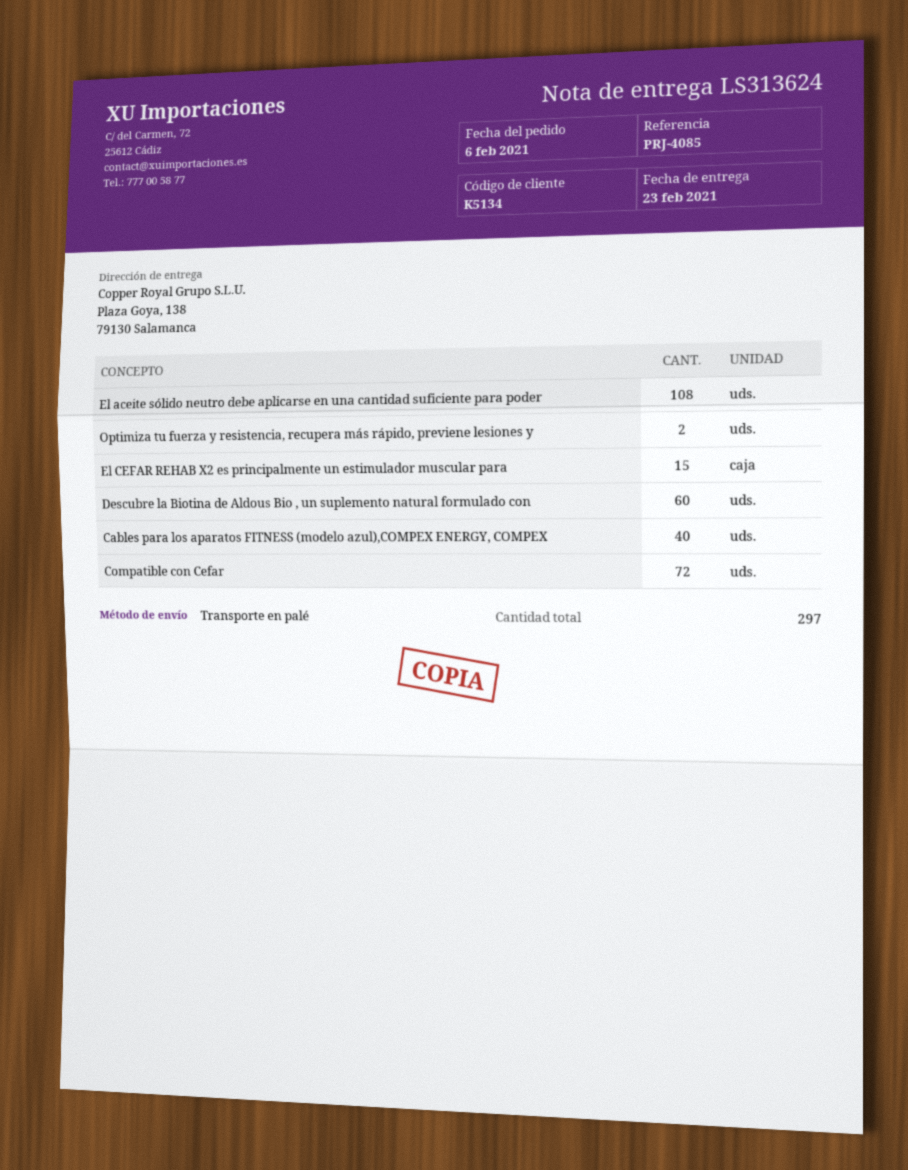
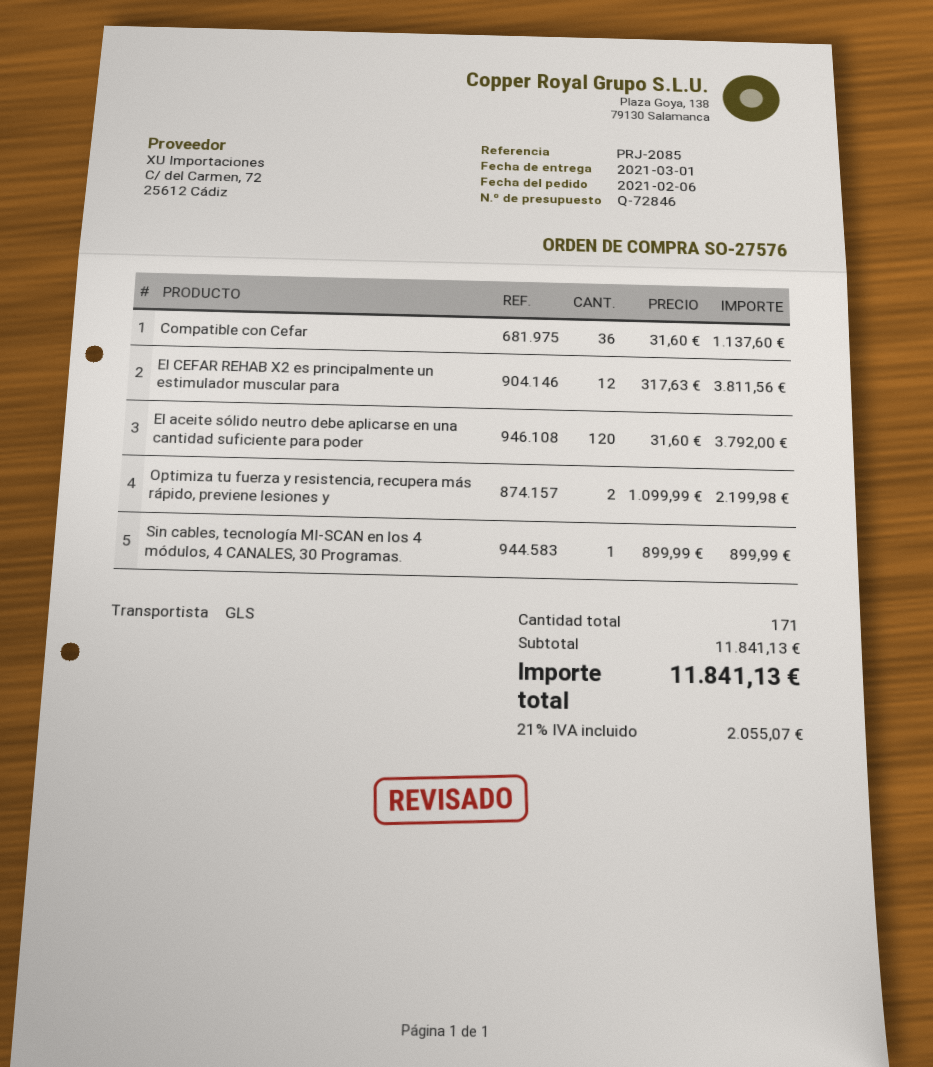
delivery date: 2021-02-23 -> 2021-03-01
reference: PRJ-4085 -> PRJ-2085
shipping method: pallet freight -> GLS
El aceite sólido neutro debe aplicarse en una cantidad suficiente para poder: 108 -> 120
El CEFAR REHAB X2 es principalmente un estimulador muscular para: 15 -> 12
Descubre la Biotina de Aldous Bio , un suplemento natural formulado con: 60 -> none
Cables para los aparatos FITNESS (modelo azul),COMPEX ENERGY, COMPEX: 40 -> none
Compatible con Cefar: 72 -> 36
Sin cables, tecnología MI-SCAN en los 4 módulos, 4 CANALES, 30 Programas.: none -> 1
total quantity: 297 -> 171

